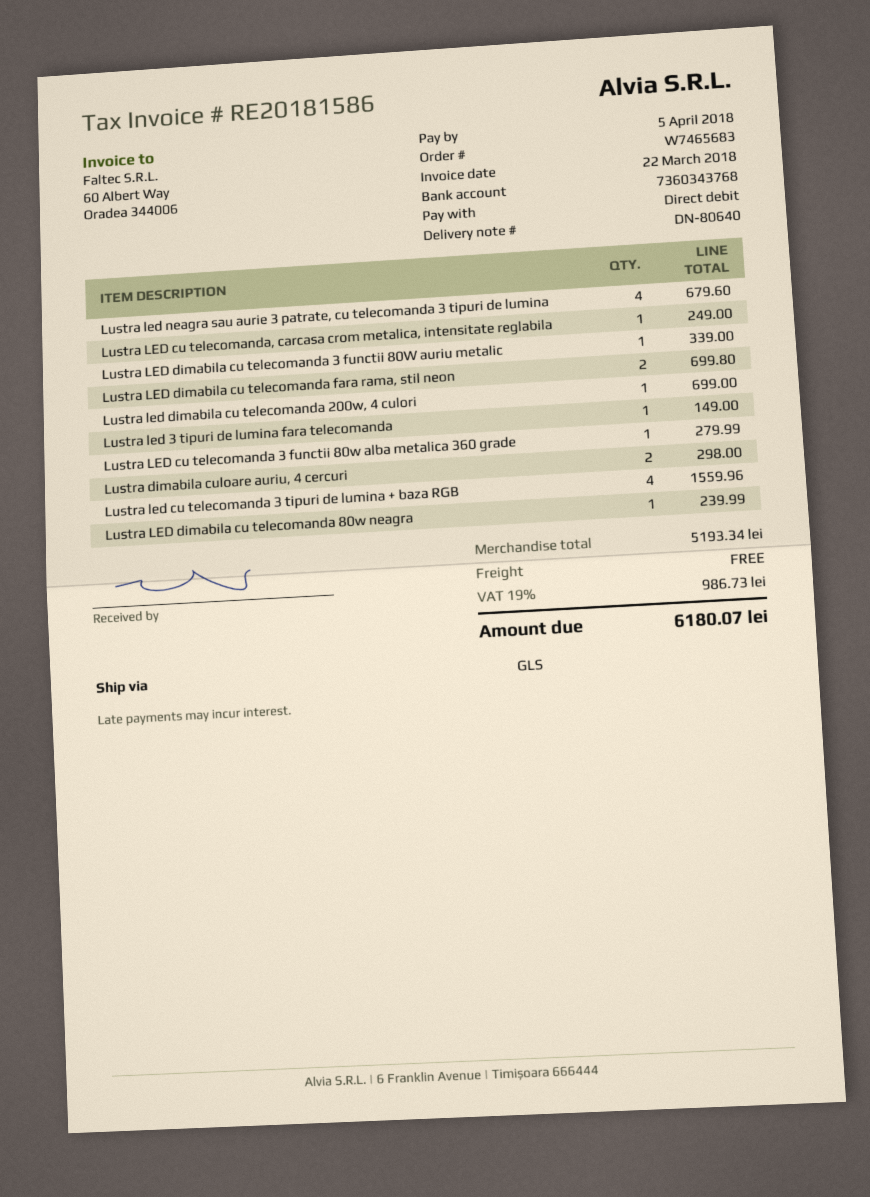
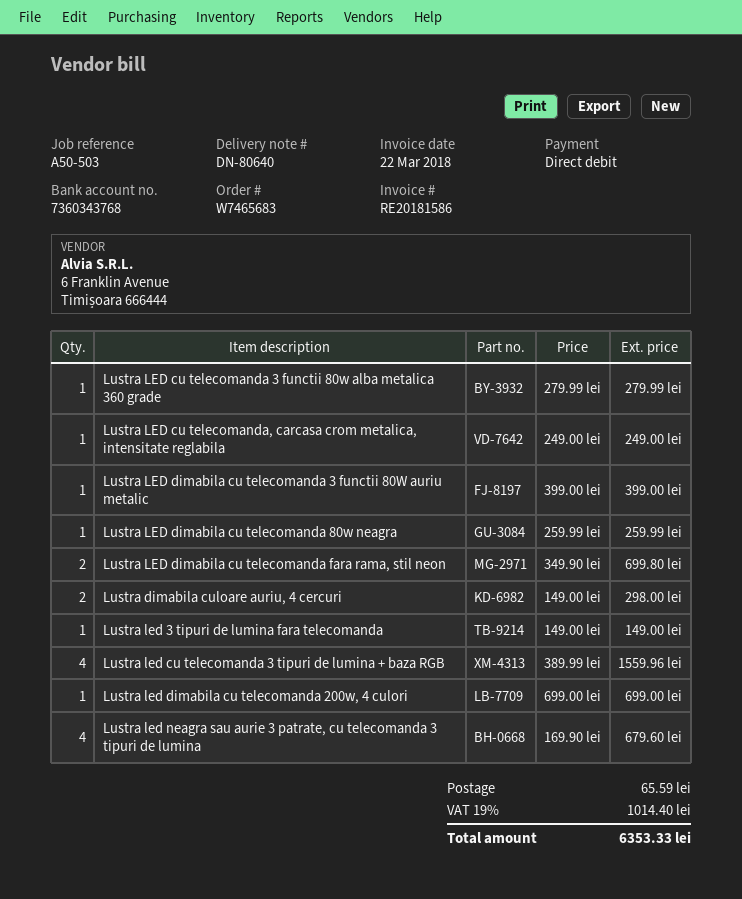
Lustra LED dimabila cu telecomanda 3 functii 80W auriu metalic: 1 for 339.00 -> 1 for 399.00
Lustra LED dimabila cu telecomanda 80w neagra: 1 for 239.99 -> 1 for 259.99
shipping: 0.00 -> 65.59
tax: 19% = 986.73 -> 19% = 1014.40
total: 6180.07 -> 6353.33

